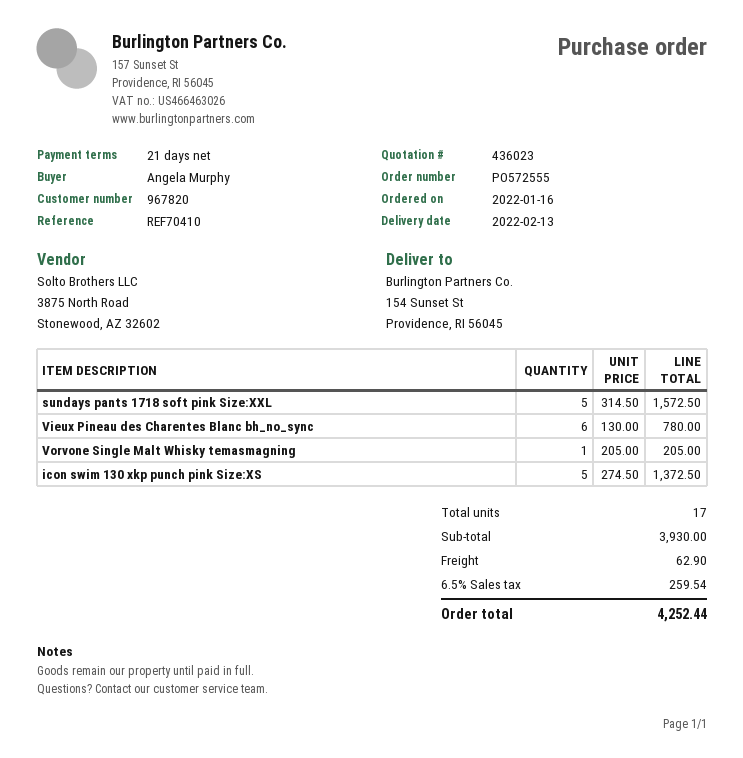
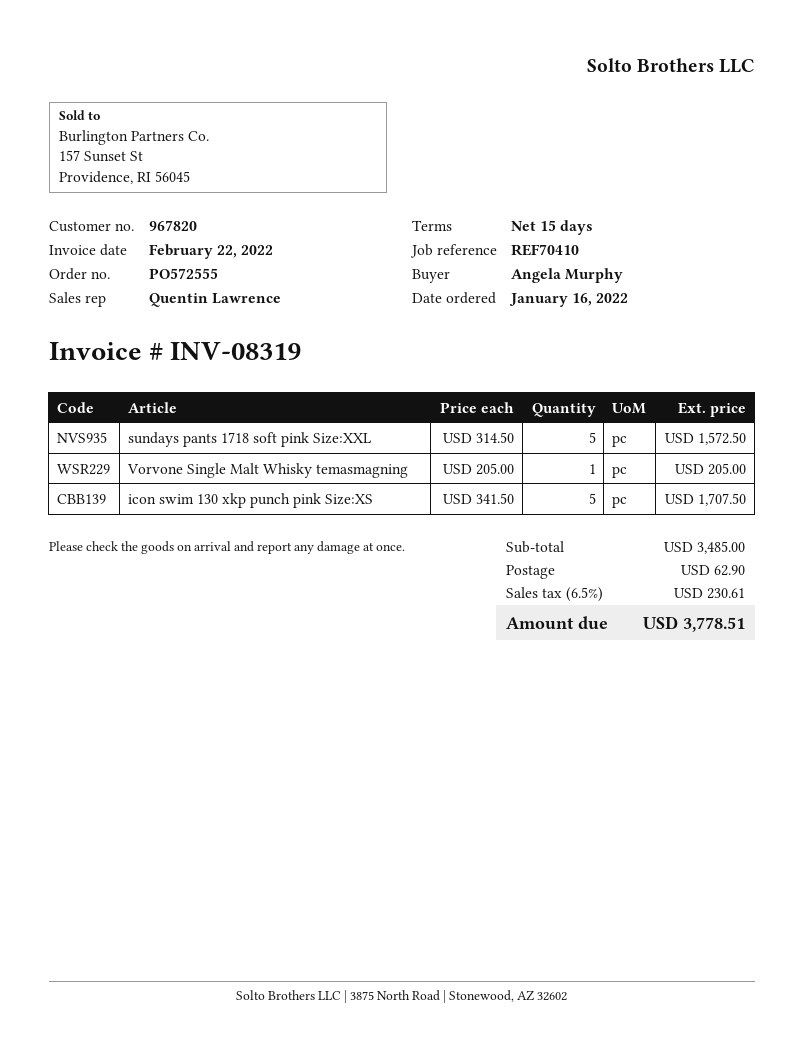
payment terms: 21 days -> 15 days
Vieux Pineau des Charentes Blanc bh_no_sync: 6 x 130.00 = 780.00 -> none
icon swim 130 xkp punch pink Size:XS: 5 x 274.50 = 1372.50 -> 5 x 341.50 = 1707.50
subtotal: 3930.00 -> 3485.00
tax: 6.5% = 259.54 -> 6.5% = 230.61
total: 4252.44 -> 3778.51

